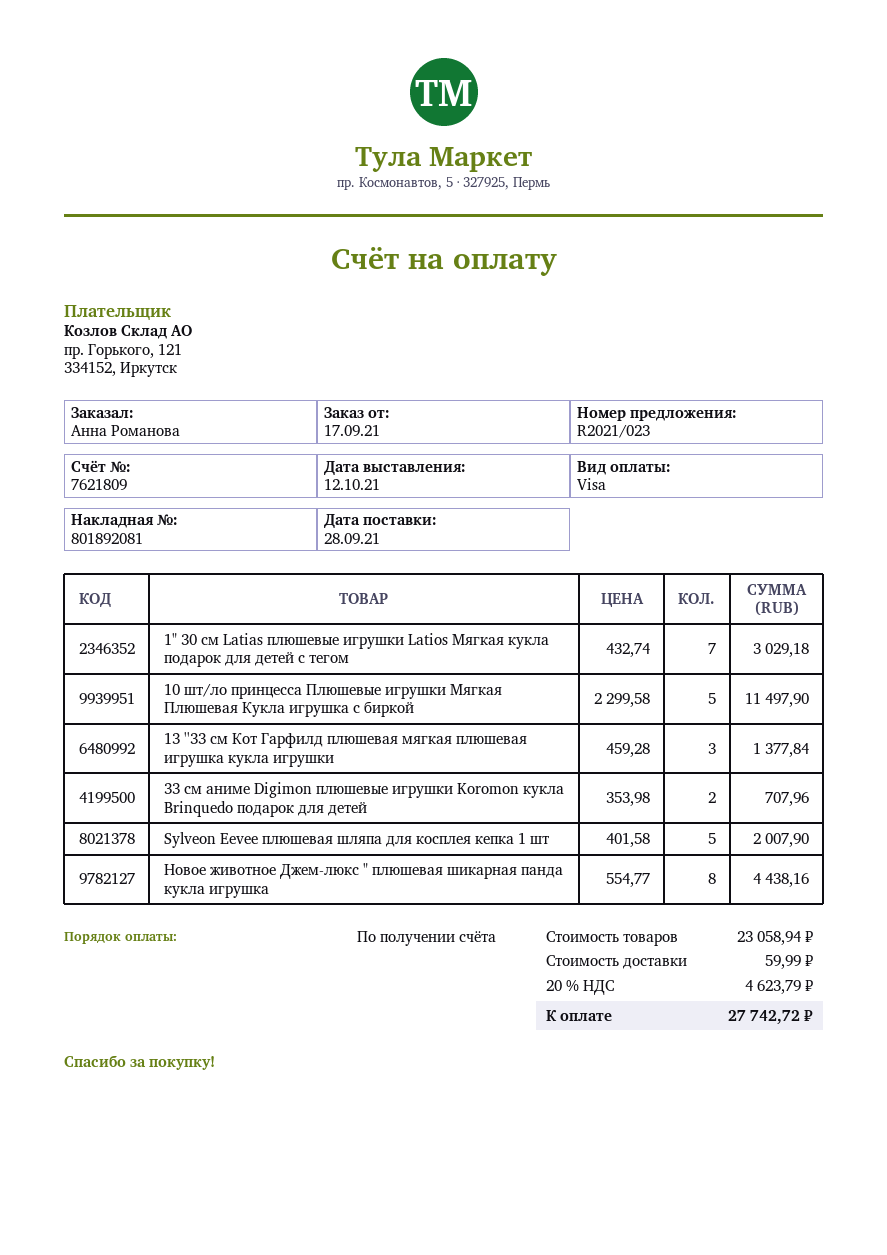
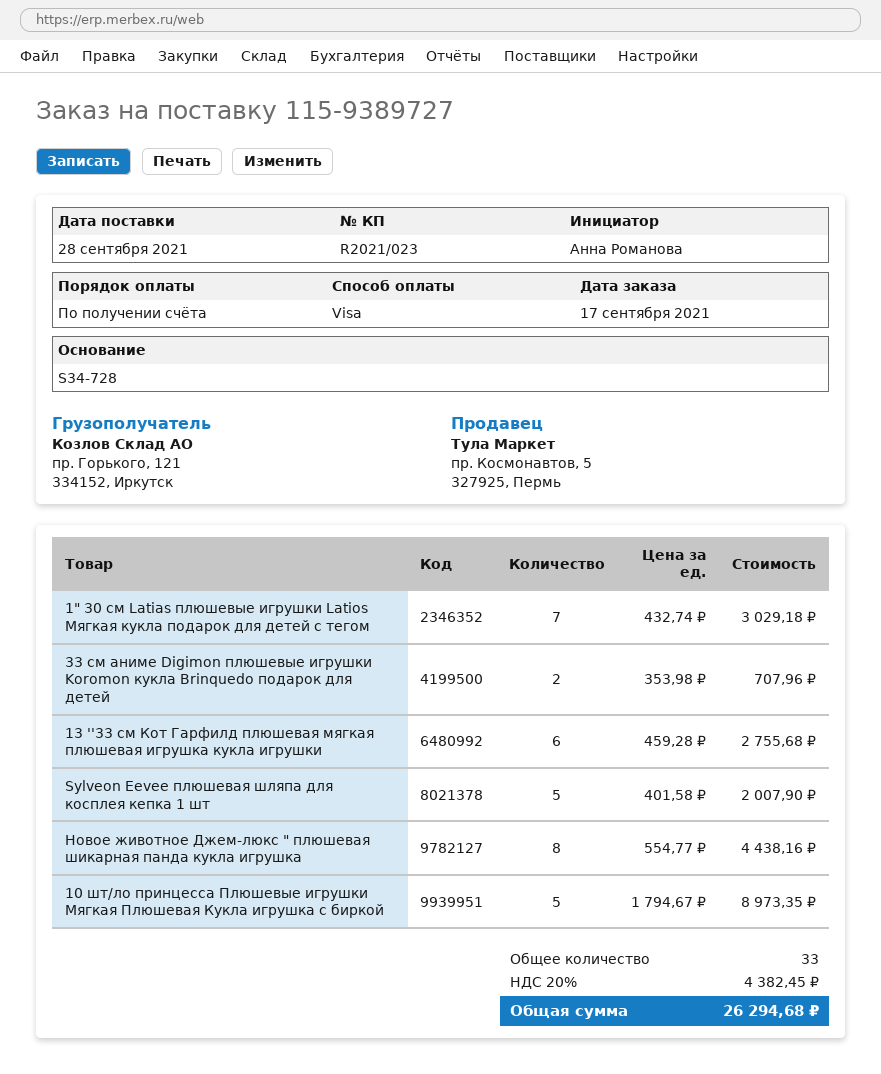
10 шт/ло принцесса Плюшевые игрушки Мягкая Плюшевая Кукла игрушка с биркой: 5 x 2299.58 = 11497.90 -> 5 x 1794.67 = 8973.35
13 ''33 см Кот Гарфилд плюшевая мягкая плюшевая игрушка кукла игрушки: 3 x 459.28 = 1377.84 -> 6 x 459.28 = 2755.68
shipping: 59.99 -> none
tax: 20% = 4623.79 -> 20% = 4382.45
total: 27742.72 -> 26294.68

